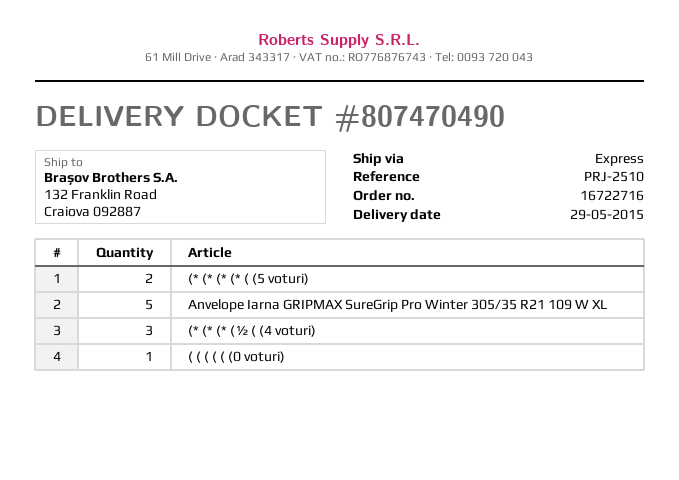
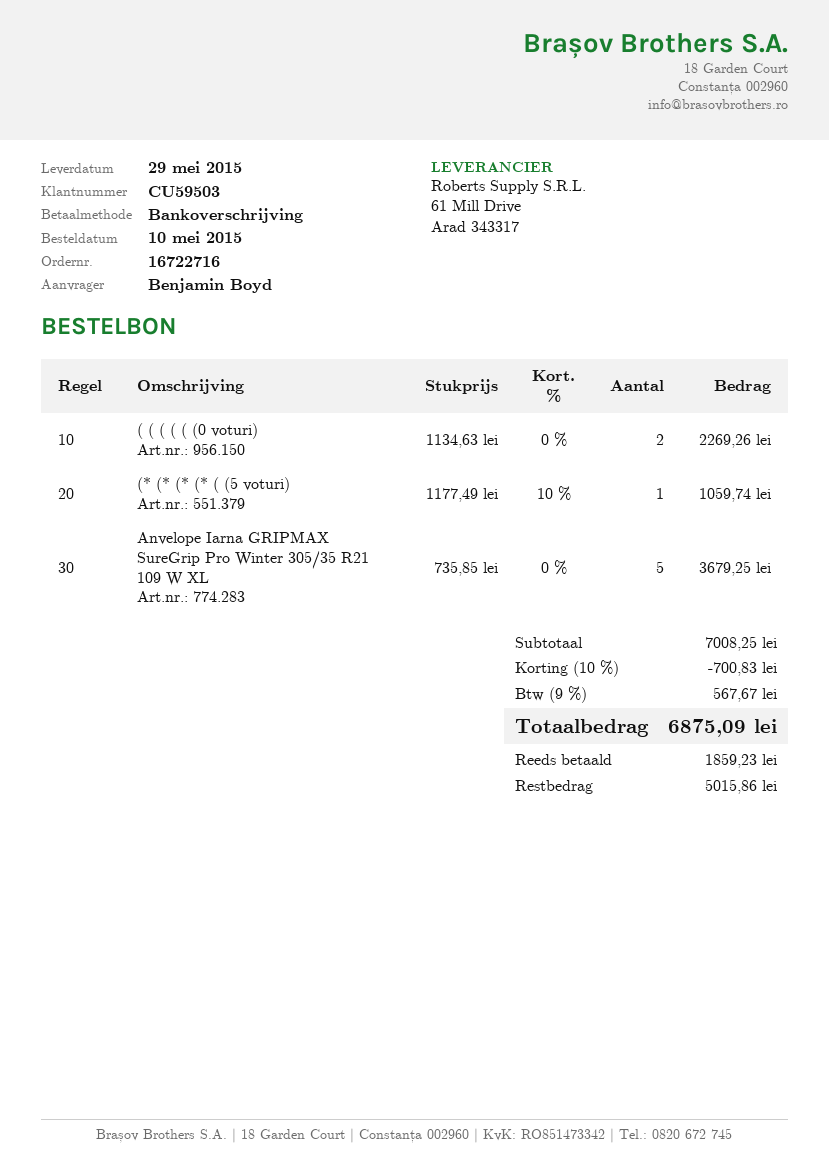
(* (* (* (* ( (5 voturi): 2 -> 1
(* (* (* (½ ( (4 voturi): 3 -> none
( ( ( ( ( (0 voturi): 1 -> 2

